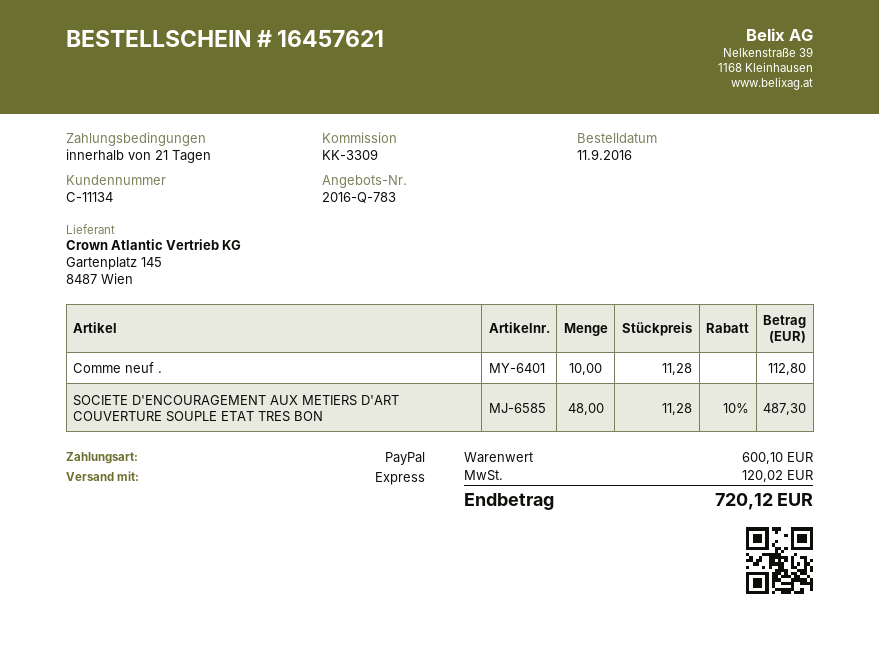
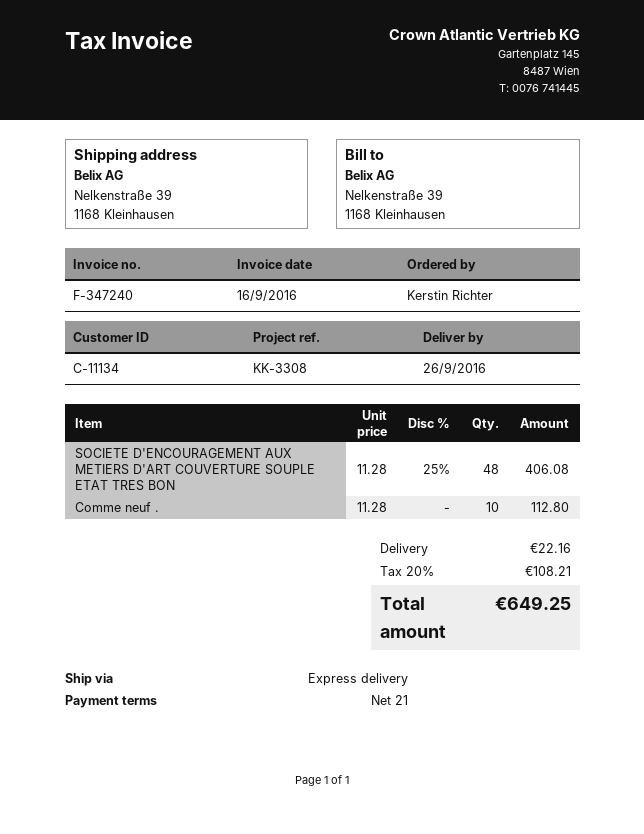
reference: KK-3309 -> KK-3308
SOCIETE D'ENCOURAGEMENT AUX METIERS D'ART COUVERTURE SOUPLE ETAT TRES BON: 48 x 11.28 - 10% = 487.30 -> 48 x 11.28 - 25% = 406.08
shipping: none -> 22.16
tax: 120.02 -> 108.21
total: 720.12 -> 649.25

